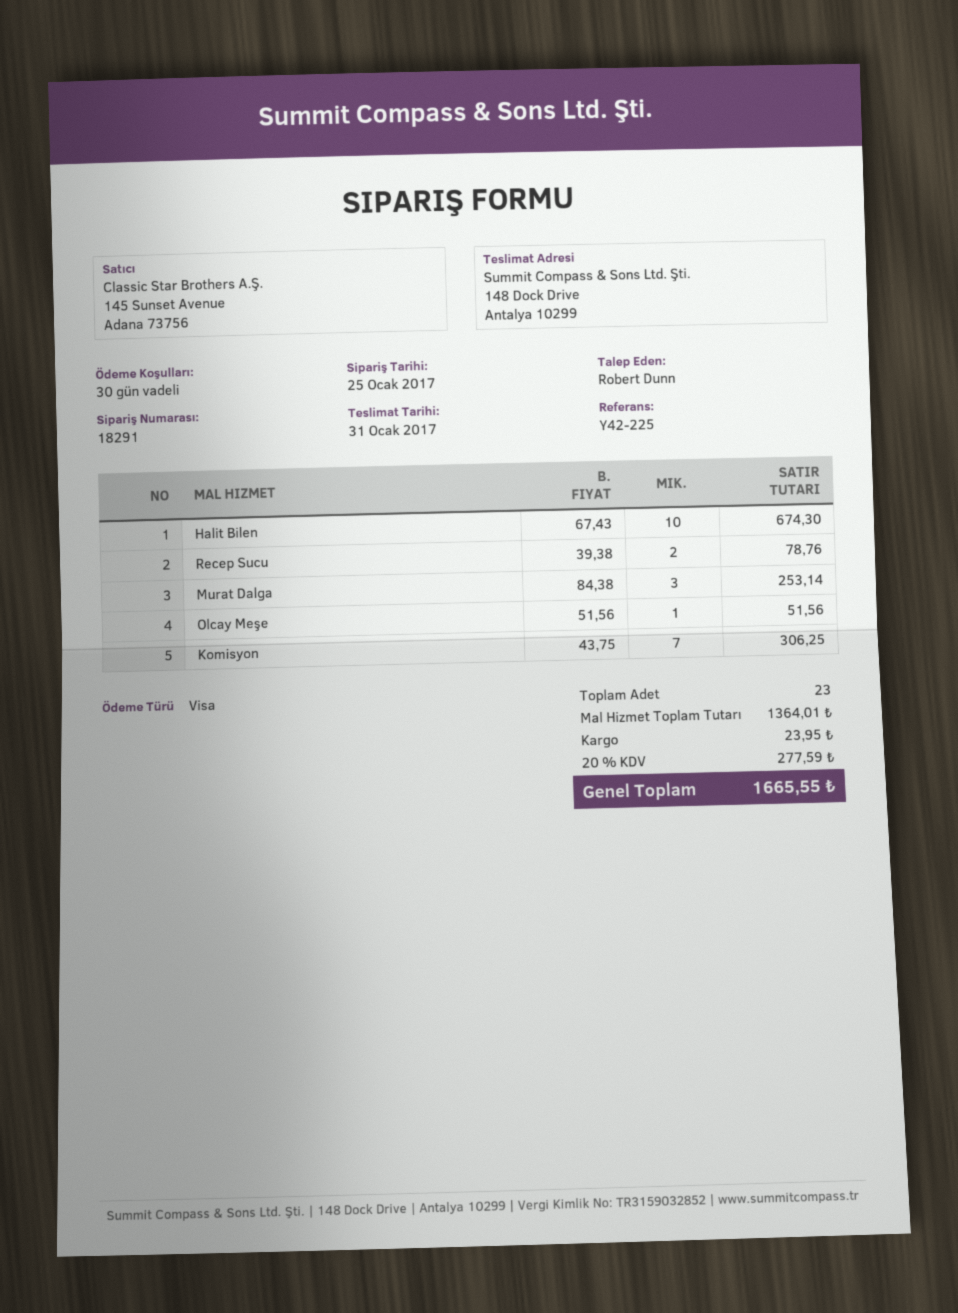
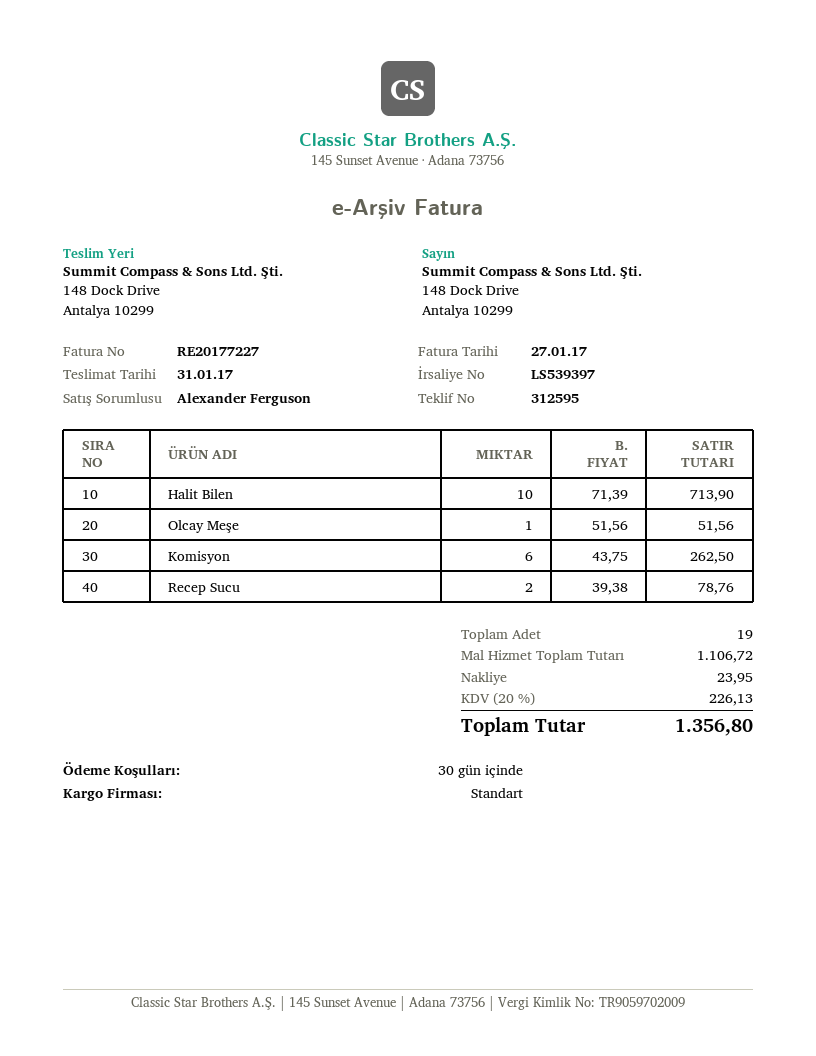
Halit Bilen: 10 x 67.43 = 674.30 -> 10 x 71.39 = 713.90
Murat Dalga: 3 x 84.38 = 253.14 -> none
Komisyon: 7 x 43.75 = 306.25 -> 6 x 43.75 = 262.50
total quantity: 23 -> 19
subtotal: 1364.01 -> 1106.72
tax: 20% = 277.59 -> 20% = 226.13
total: 1665.55 -> 1356.80

